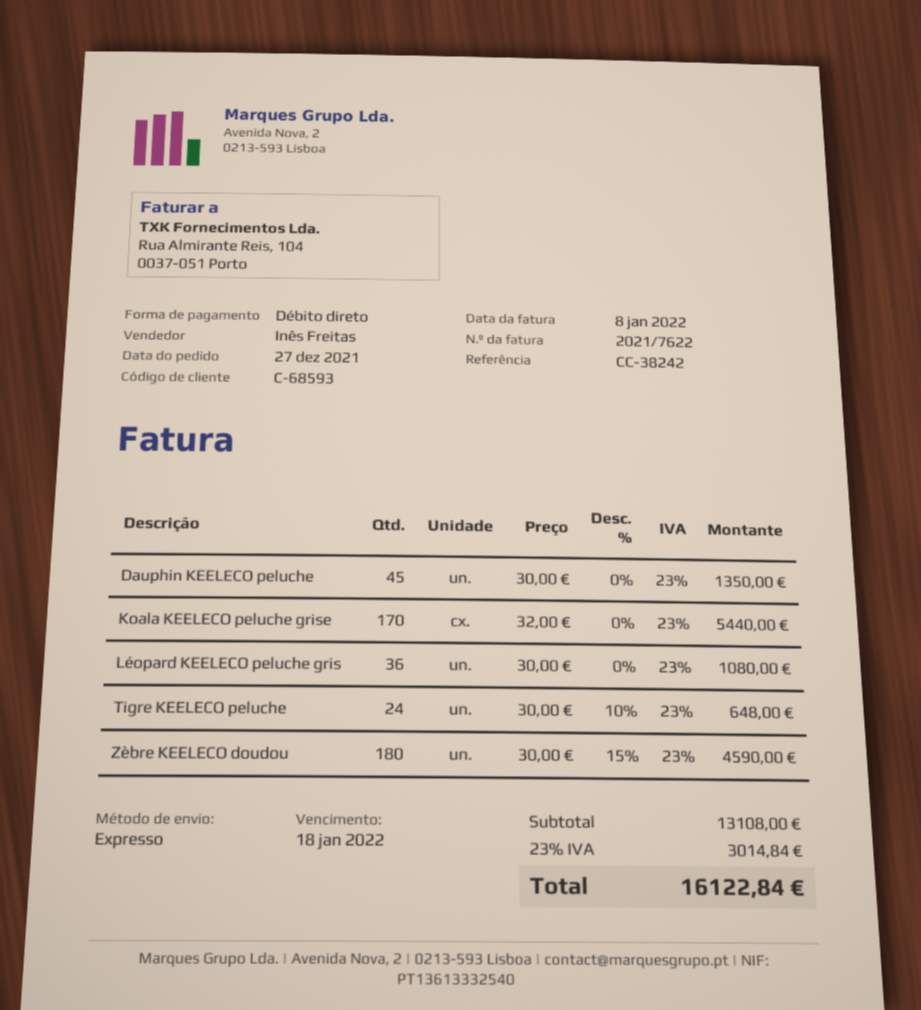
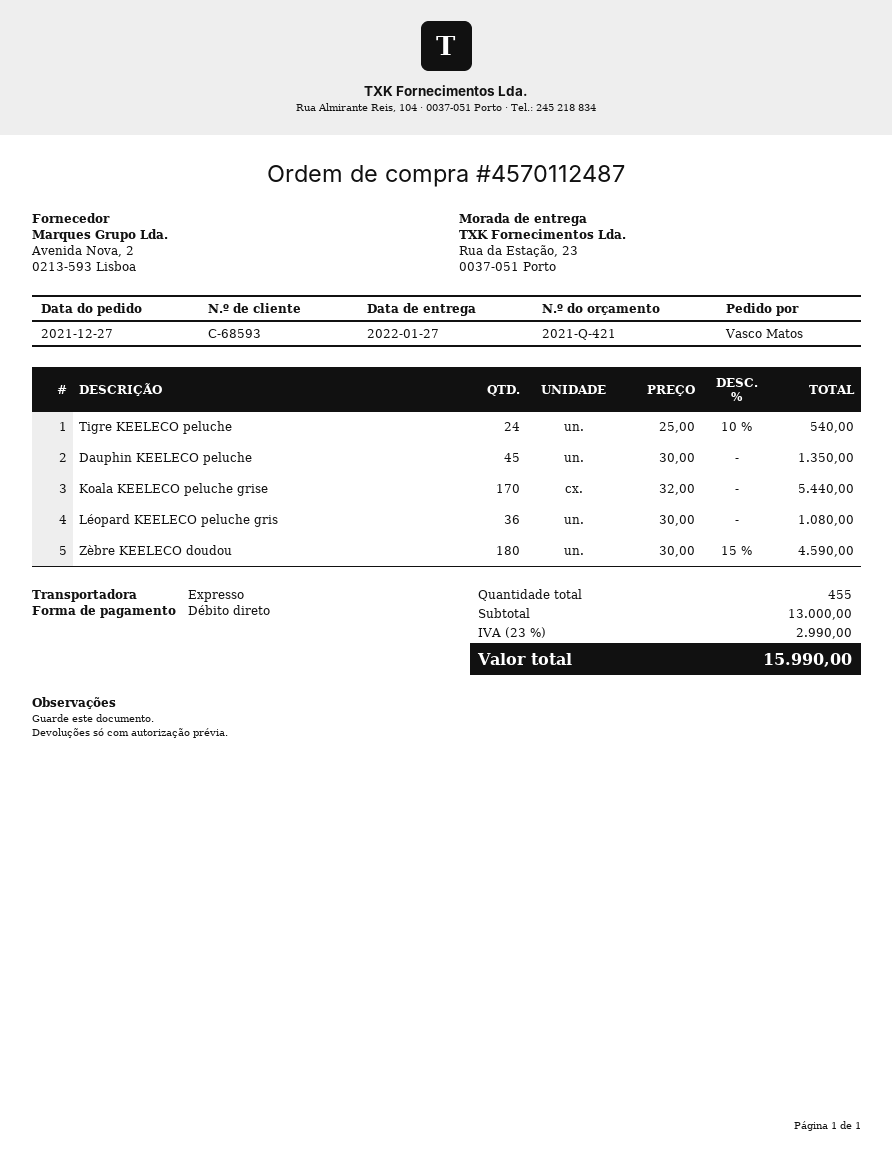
Tigre KEELECO peluche: 24 x 30.00 - 10% = 648.00 -> 24 x 25.00 - 10% = 540.00
subtotal: 13108.00 -> 13000.00
tax: 23% = 3014.84 -> 23% = 2990.00
total: 16122.84 -> 15990.00

